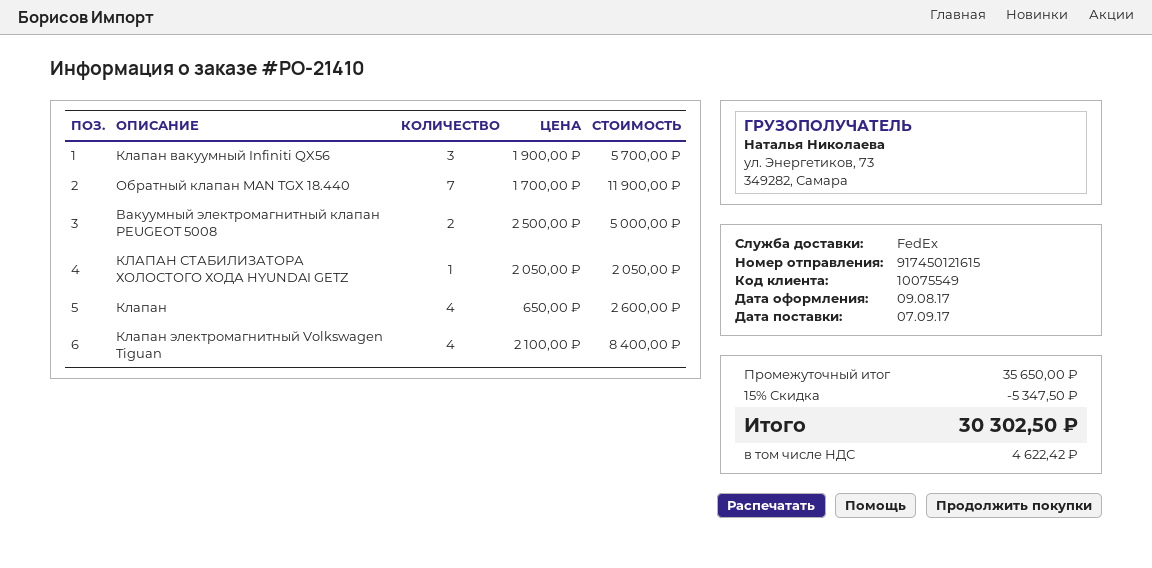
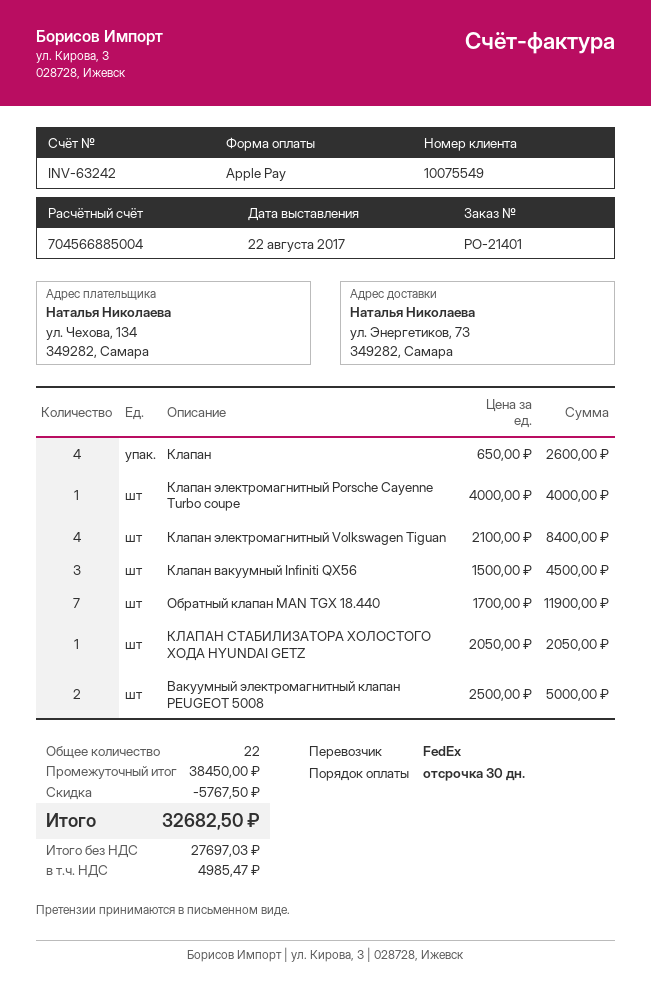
order number: PO-21410 -> PO-21401
Клапан вакуумный Infiniti QX56: 3 x 1900.00 = 5700.00 -> 3 x 1500.00 = 4500.00
Клапан электромагнитный Porsche Cayenne Turbo coupe: none -> 1 x 4000.00 = 4000.00
subtotal: 35650.00 -> 38450.00
discount: 5347.50 -> 5767.50
tax: 4622.42 -> 4985.47
total: 30302.50 -> 32682.50

